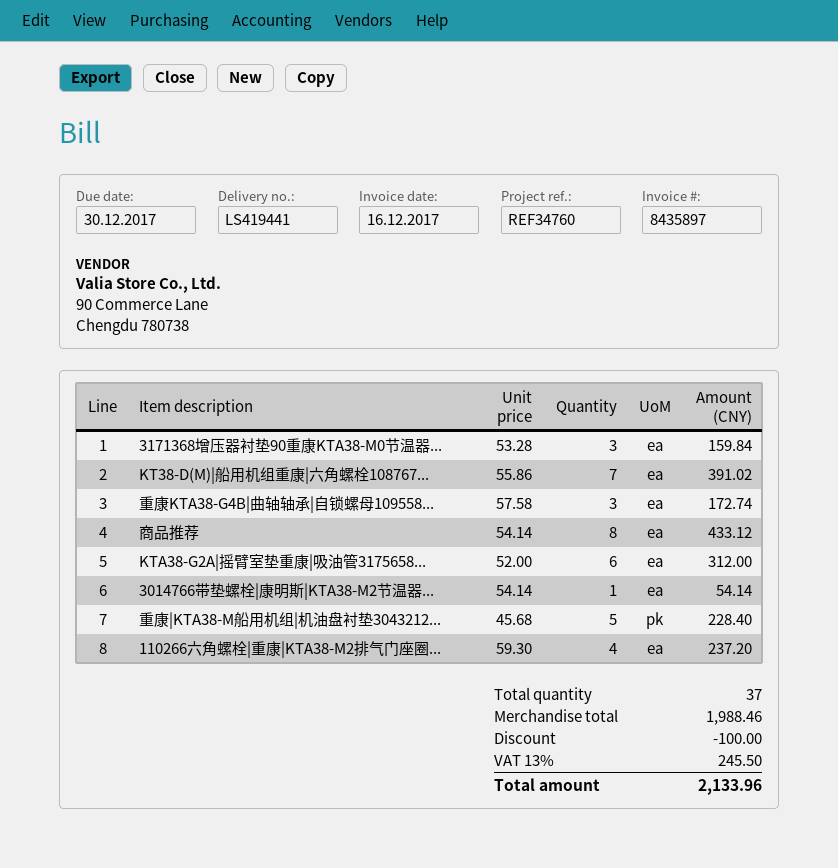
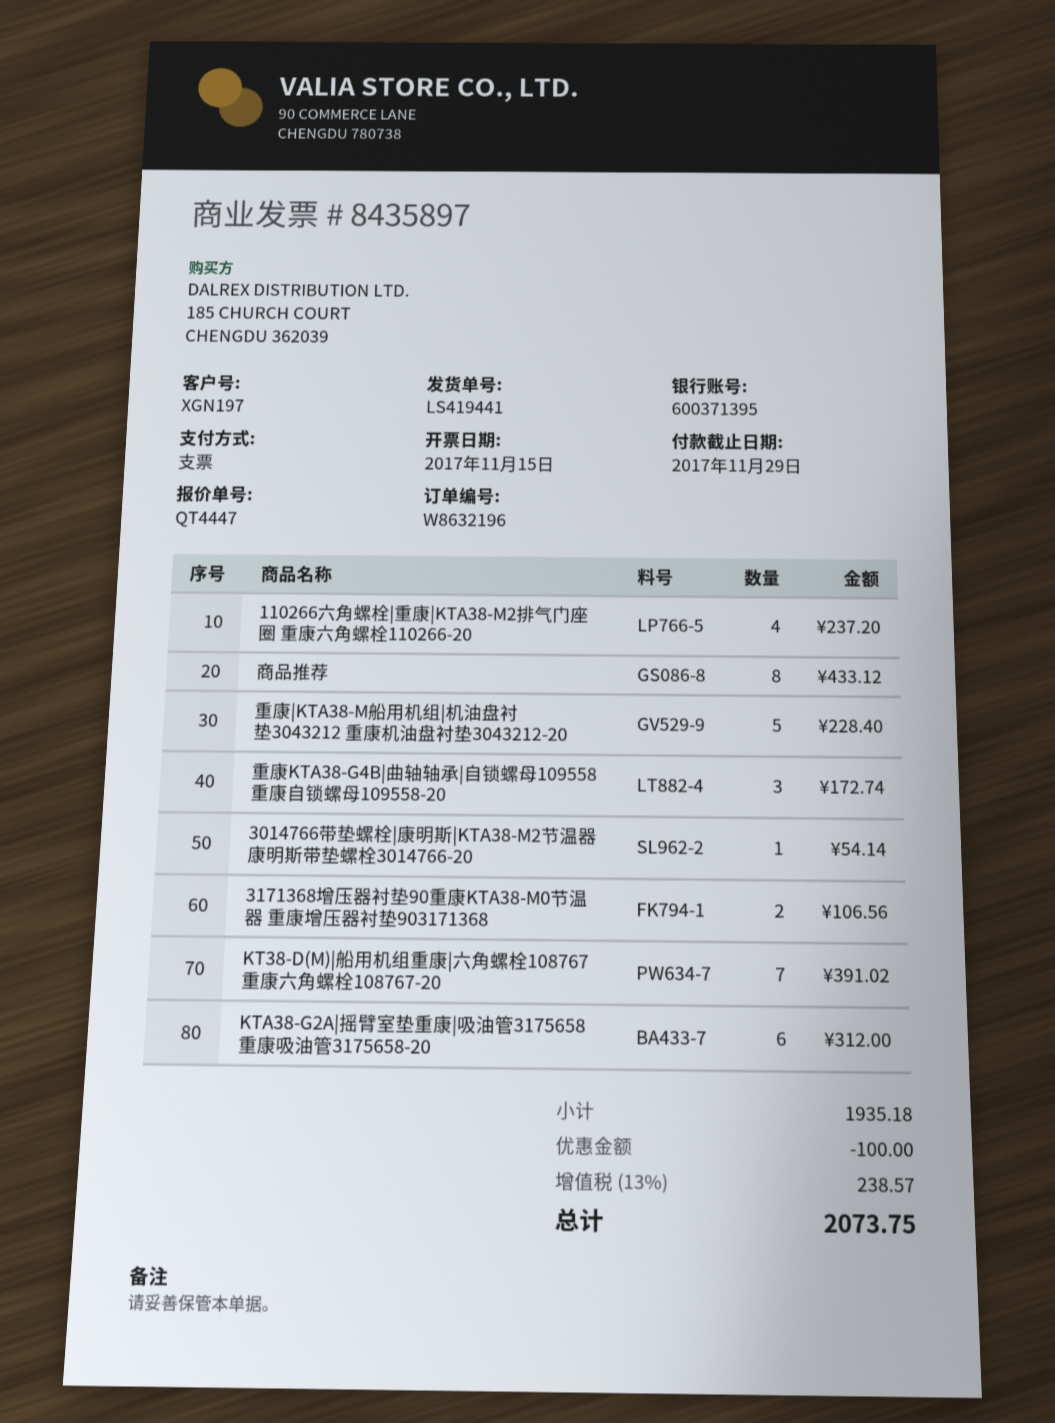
invoice date: 2017-12-16 -> 2017-11-15
due date: 2017-12-30 -> 2017-11-29
3171368增压器衬垫90重康KTA38-M0节温器...: 3 for 159.84 -> 2 for 106.56
subtotal: 1988.46 -> 1935.18
tax: 13% = 245.50 -> 13% = 238.57
total: 2133.96 -> 2073.75

